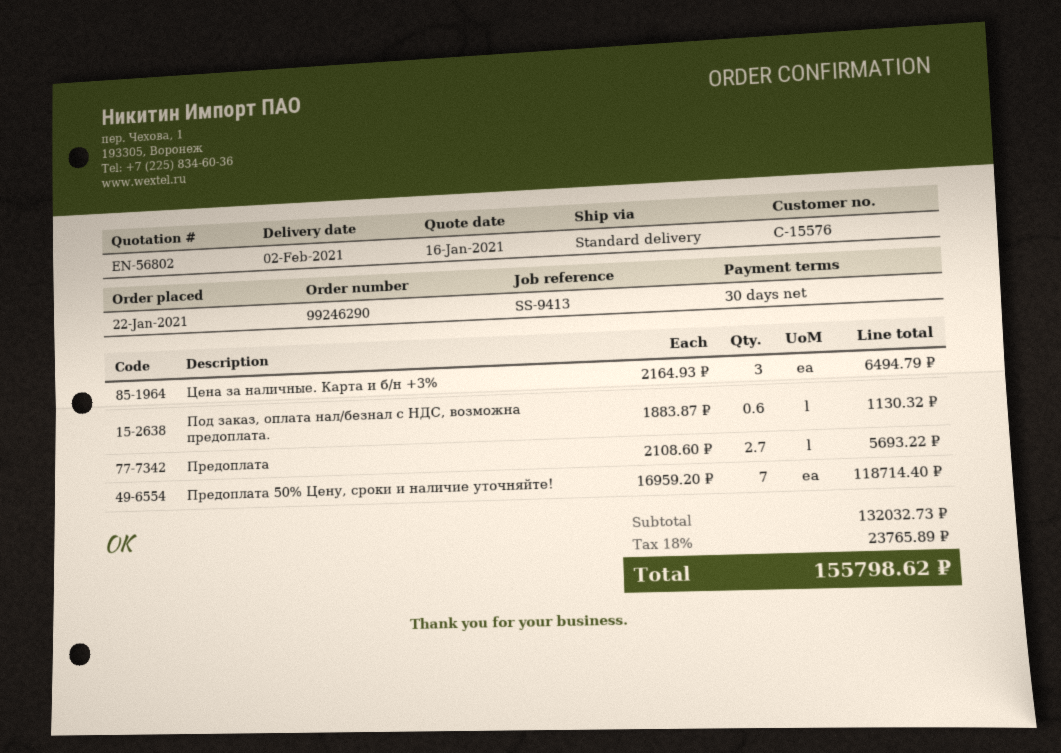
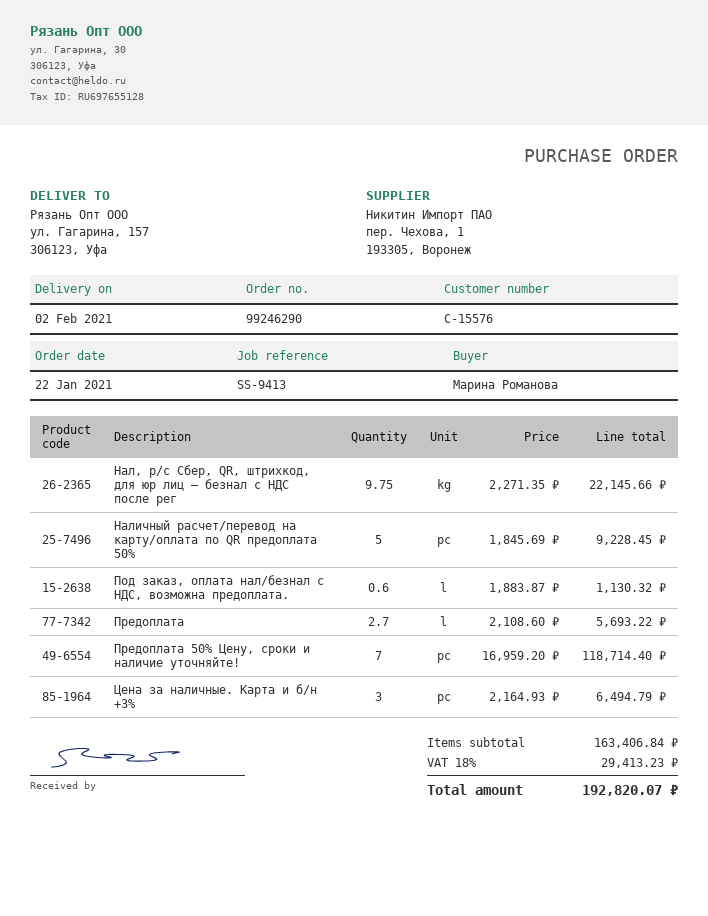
Нал, р/с Сбер, QR, штрихкод, для юр лиц – безнал с НДС после рег: none -> 9.75 x 2271.35 = 22145.66
Наличный расчет/перевод на карту/оплата по QR предоплата 50%: none -> 5 x 1845.69 = 9228.45
subtotal: 132032.73 -> 163406.84
tax: 18% = 23765.89 -> 18% = 29413.23
total: 155798.62 -> 192820.07

